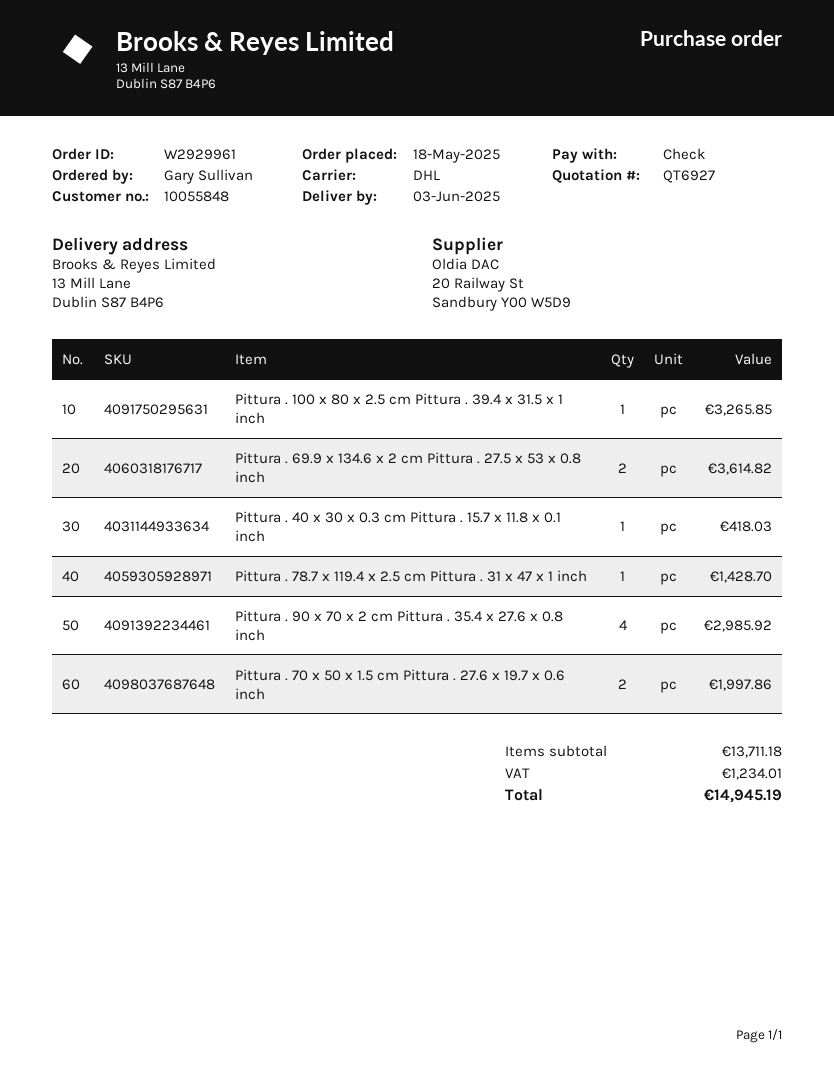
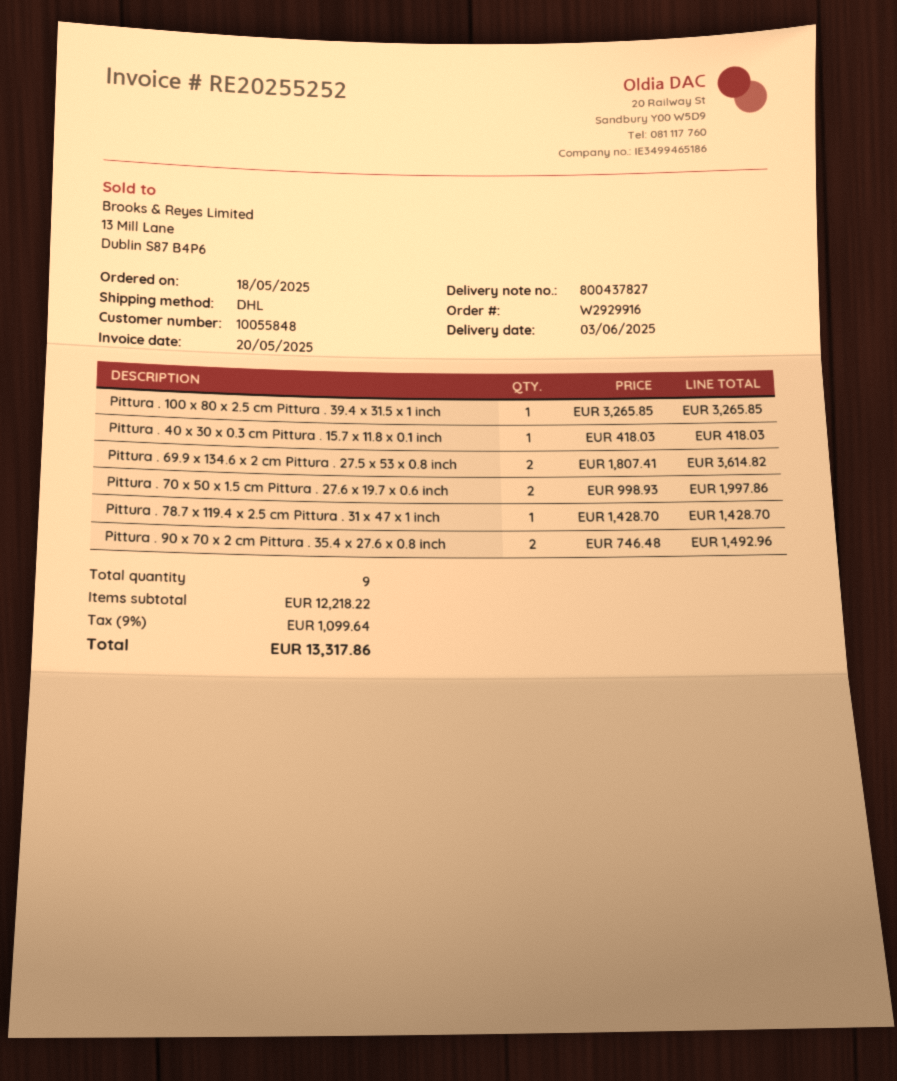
order number: W2929961 -> W2929916
Pittura . 90 x 70 x 2 cm Pittura . 35.4 x 27.6 x 0.8 inch: 4 for 2985.92 -> 2 for 1492.96
subtotal: 13711.18 -> 12218.22
tax: 1234.01 -> 1099.64
total: 14945.19 -> 13317.86

